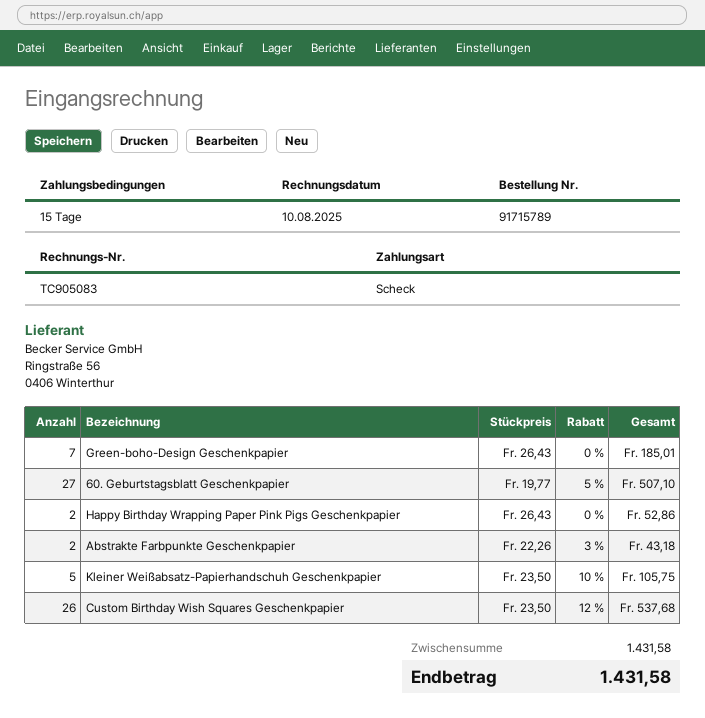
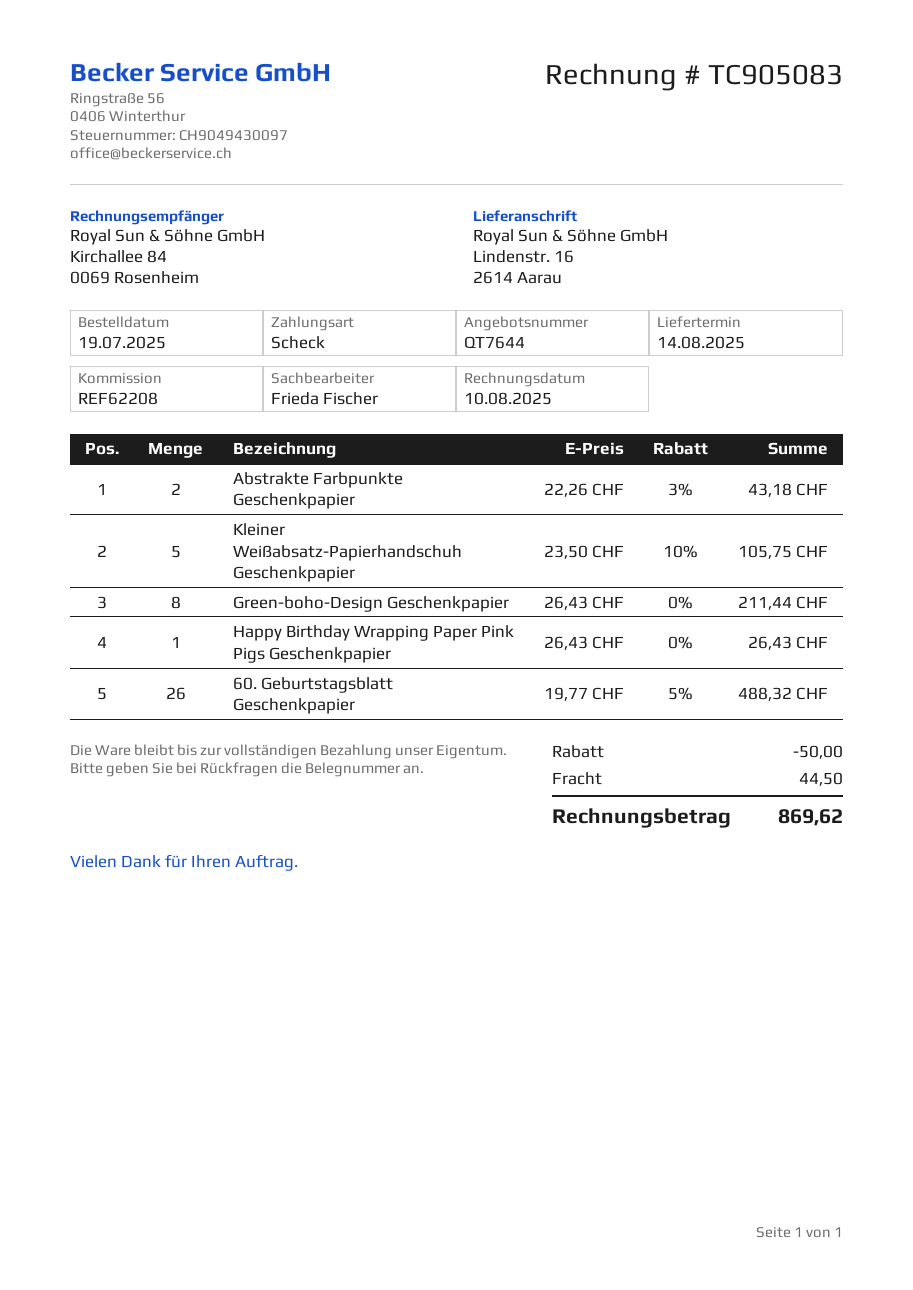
Green-boho-Design Geschenkpapier: 7 x 26.43 = 185.01 -> 8 x 26.43 = 211.44
60. Geburtstagsblatt Geschenkpapier: 27 x 19.77 - 5% = 507.10 -> 26 x 19.77 - 5% = 488.32
Happy Birthday Wrapping Paper Pink Pigs Geschenkpapier: 2 x 26.43 = 52.86 -> 1 x 26.43 = 26.43
Custom Birthday Wish Squares Geschenkpapier: 26 x 23.50 - 12% = 537.68 -> none
discount: none -> 50.00
shipping: none -> 44.50
total: 1431.58 -> 869.62

